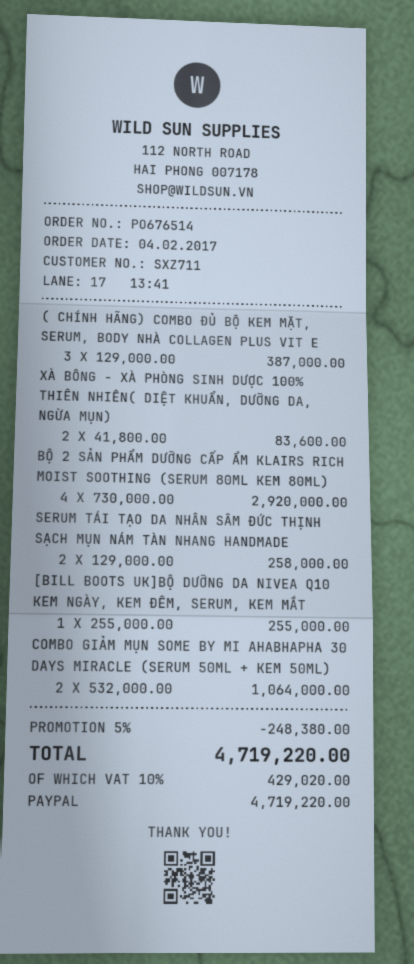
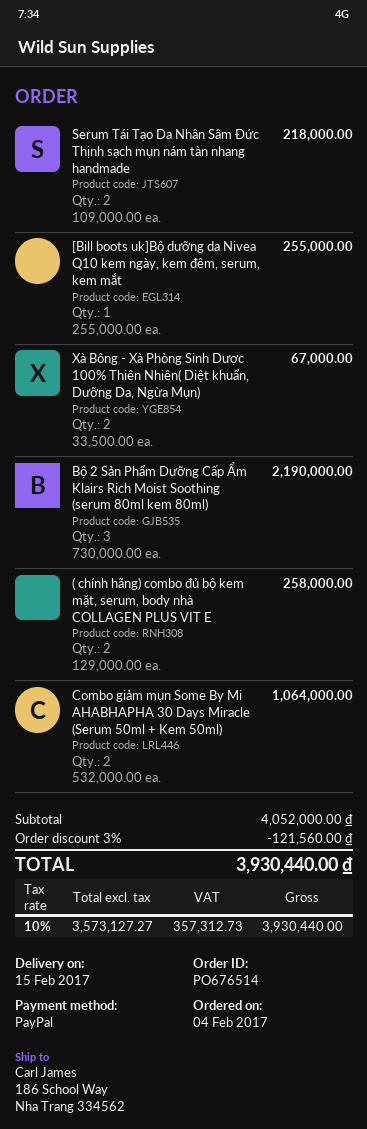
( CHÍNH HÃNG) COMBO ĐỦ BỘ KEM MẶT, SERUM, BODY NHÀ COLLAGEN PLUS VIT E: 3 x 129000.00 = 387000.00 -> 2 x 129000.00 = 258000.00
XÀ BÔNG - XÀ PHÒNG SINH DƯỢC 100% THIÊN NHIÊN( DIỆT KHUẨN, DƯỠNG DA, NGỪA MỤN): 2 x 41800.00 = 83600.00 -> 2 x 33500.00 = 67000.00
BỘ 2 SẢN PHẨM DƯỠNG CẤP ẨM KLAIRS RICH MOIST SOOTHING (SERUM 80ML KEM 80ML): 4 x 730000.00 = 2920000.00 -> 3 x 730000.00 = 2190000.00
SERUM TÁI TẠO DA NHÂN SÂM ĐỨC THỊNH SẠCH MỤN NÁM TÀN NHANG HANDMADE: 2 x 129000.00 = 258000.00 -> 2 x 109000.00 = 218000.00
discount: 5% = 248380.00 -> 3% = 121560.00
tax: 10% = 429020.00 -> 10% = 357312.73
total: 4719220.00 -> 3930440.00

